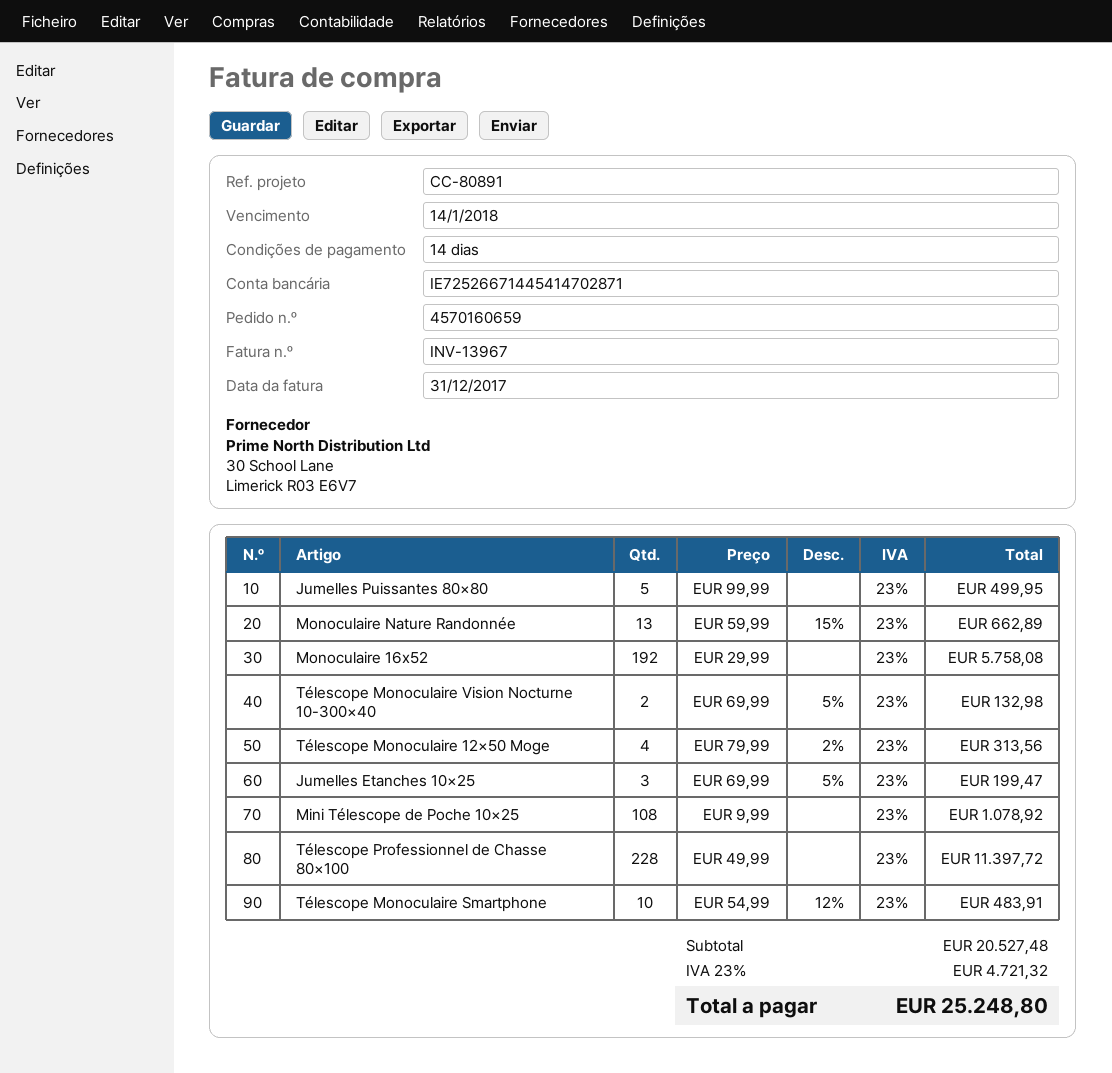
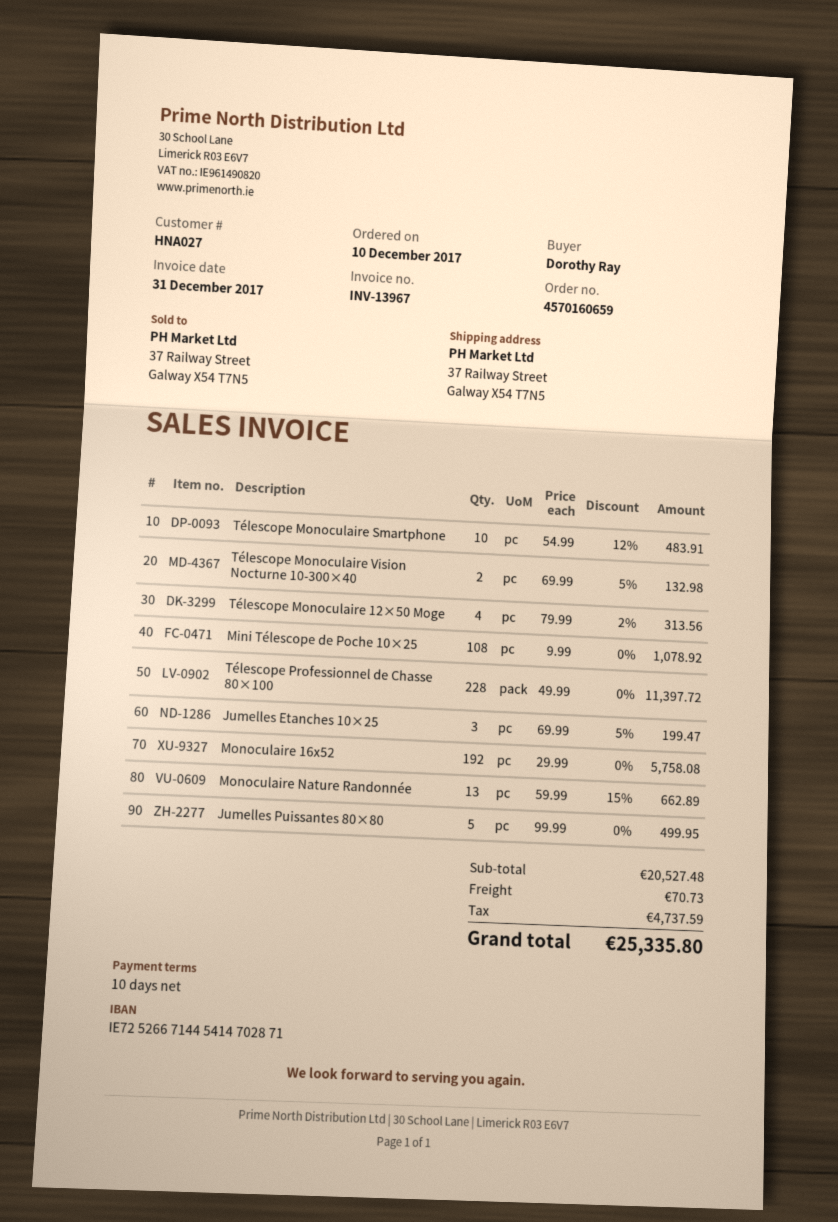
payment terms: 14 days -> 10 days
shipping: none -> 70.73
tax: 4721.32 -> 4737.59
total: 25248.80 -> 25335.80

